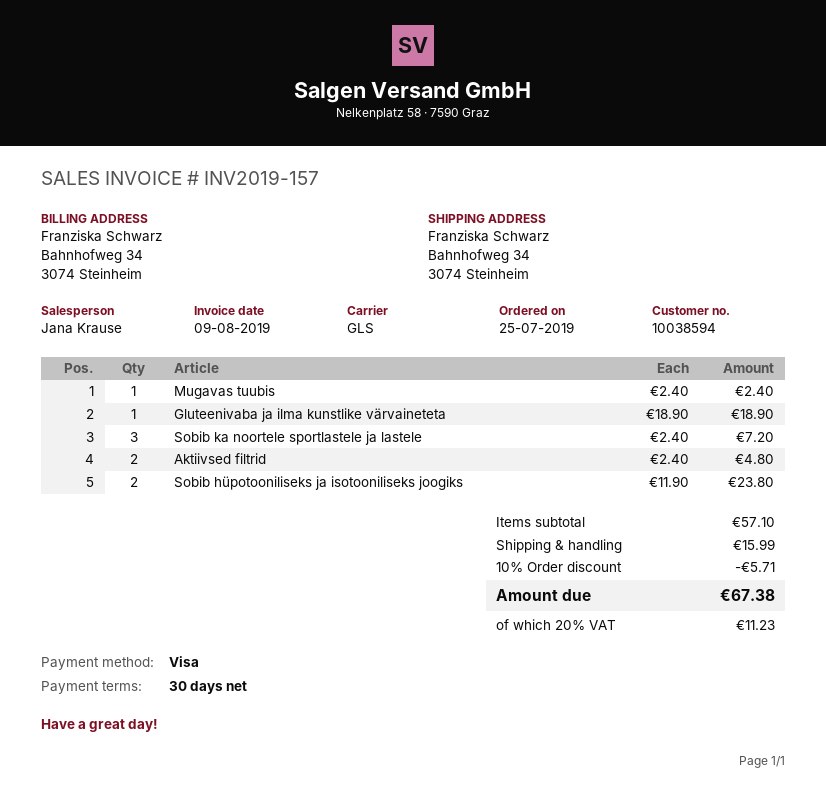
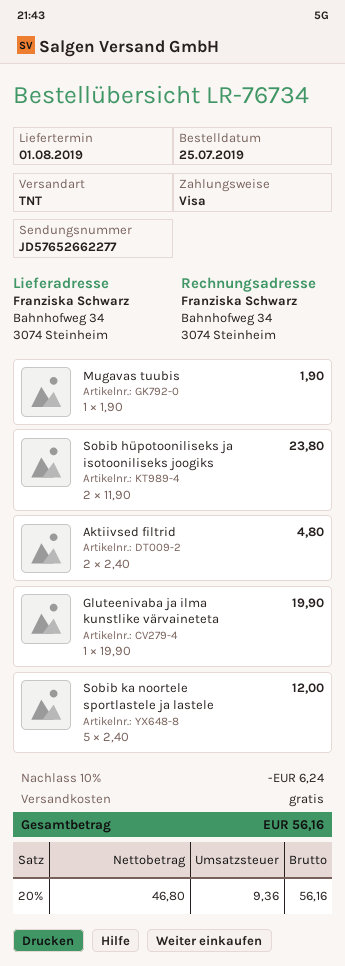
shipping method: GLS -> TNT
Mugavas tuubis: 1 x 2.40 = 2.40 -> 1 x 1.90 = 1.90
Gluteenivaba ja ilma kunstlike värvaineteta: 1 x 18.90 = 18.90 -> 1 x 19.90 = 19.90
Sobib ka noortele sportlastele ja lastele: 3 x 2.40 = 7.20 -> 5 x 2.40 = 12.00
discount: 10% = 5.71 -> 10% = 6.24
shipping: 15.99 -> 0.00
tax: 20% = 11.23 -> 20% = 9.36
total: 67.38 -> 56.16

